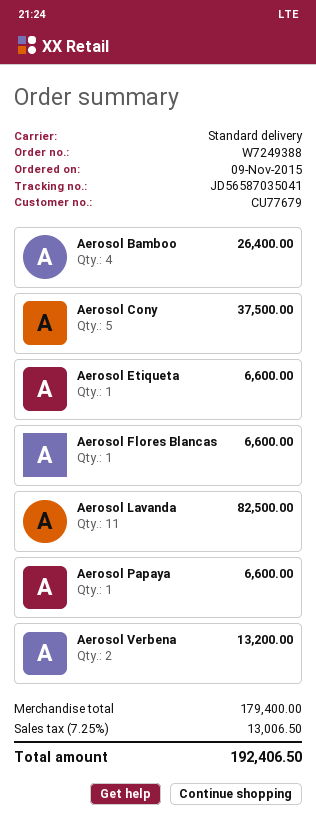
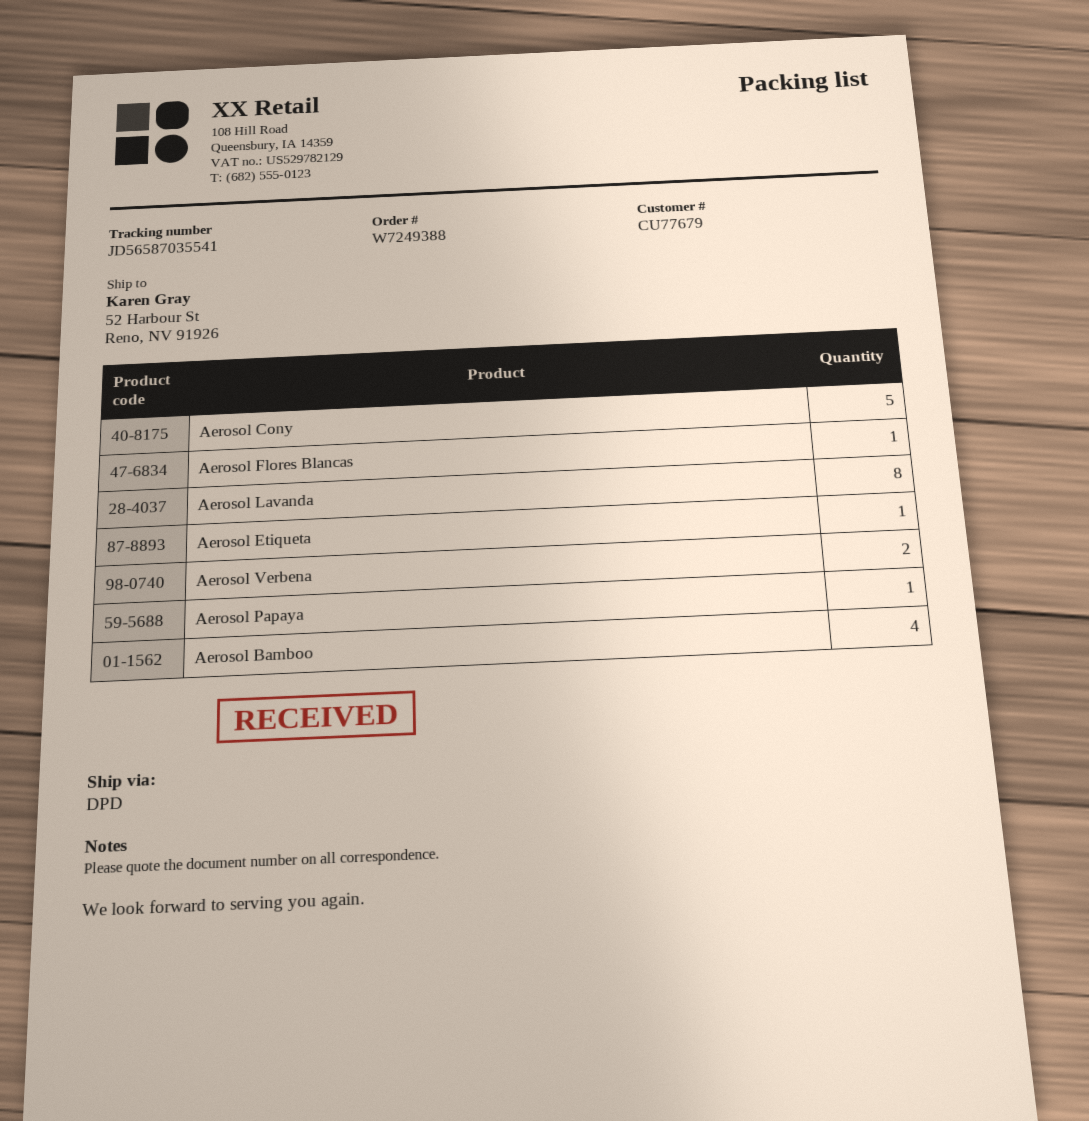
shipping method: standard -> DPD
tracking number: JD56587035041 -> JD56587035541
Aerosol Lavanda: 11 -> 8

